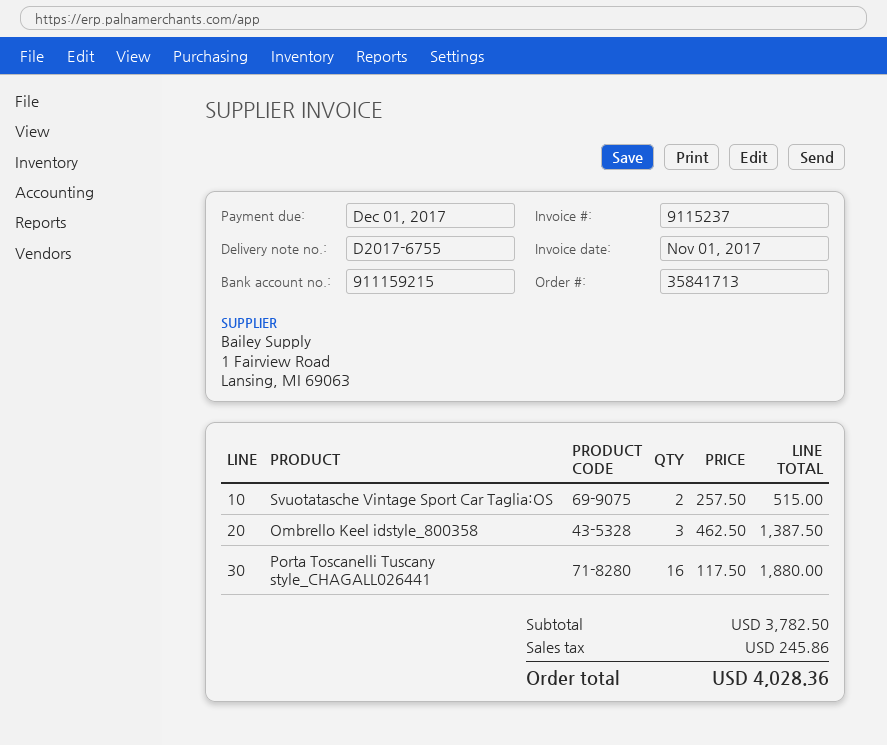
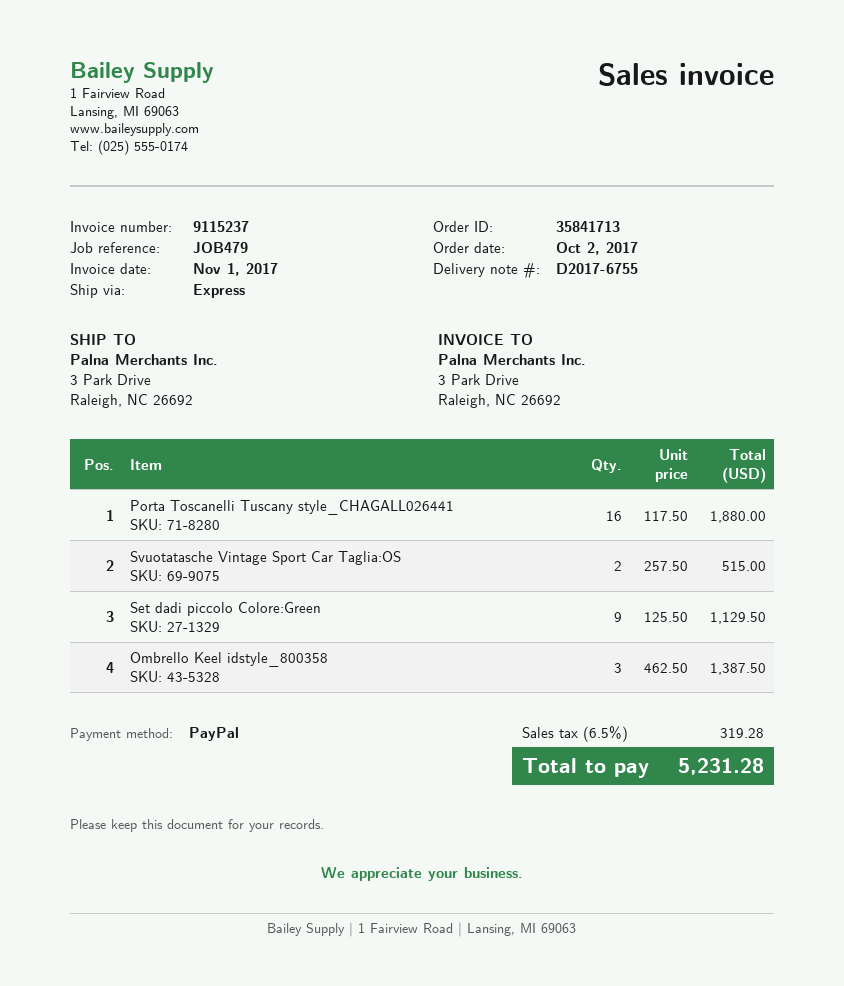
Set dadi piccolo Colore:Green: none -> 9 x 125.50 = 1129.50
tax: 245.86 -> 319.28
total: 4028.36 -> 5231.28

